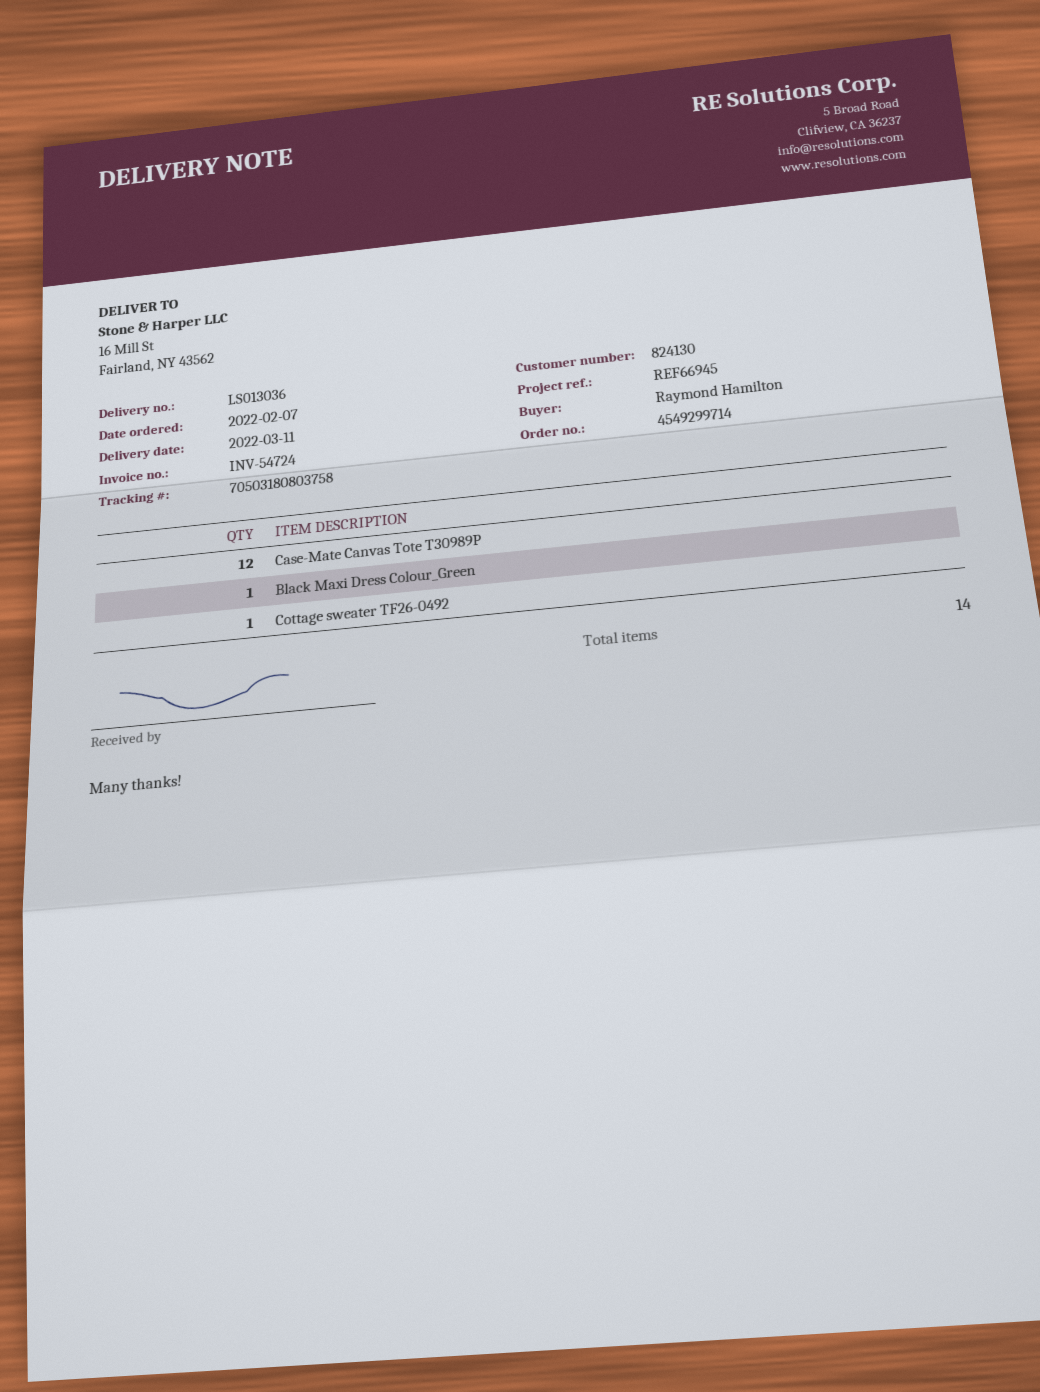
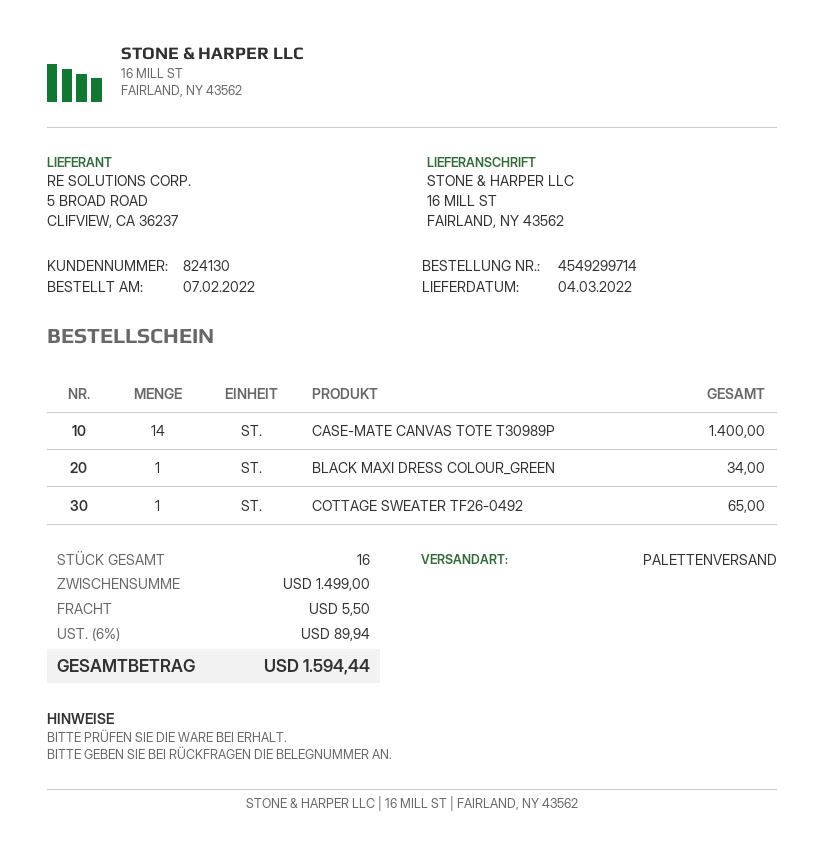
delivery date: 2022-03-11 -> 2022-03-04
Case-Mate Canvas Tote T30989P: 12 -> 14
total quantity: 14 -> 16

